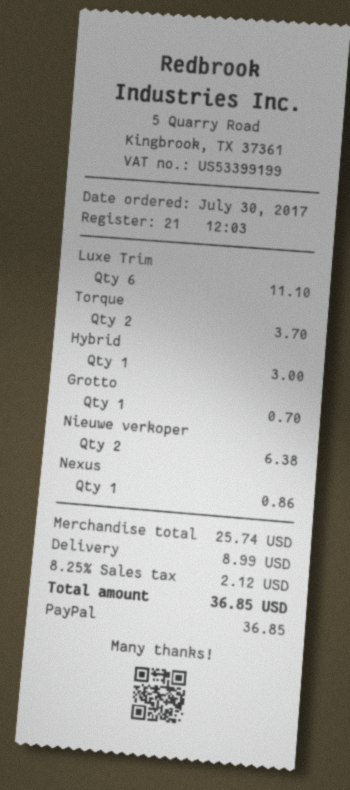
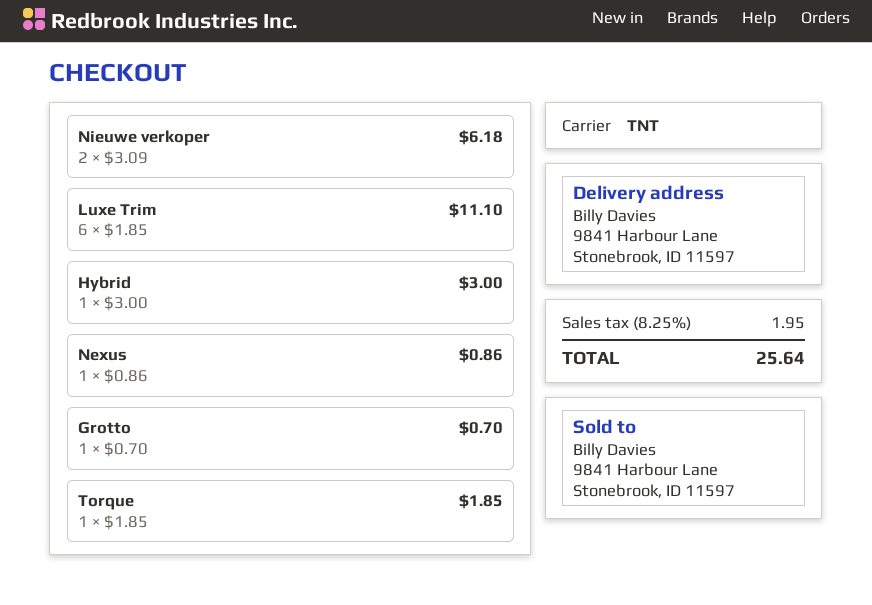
Torque: 2 for 3.70 -> 1 for 1.85
Nieuwe verkoper: 2 for 6.38 -> 2 for 6.18
shipping: 8.99 -> none
tax: 8.25% = 2.12 -> 8.25% = 1.95
total: 36.85 -> 25.64

